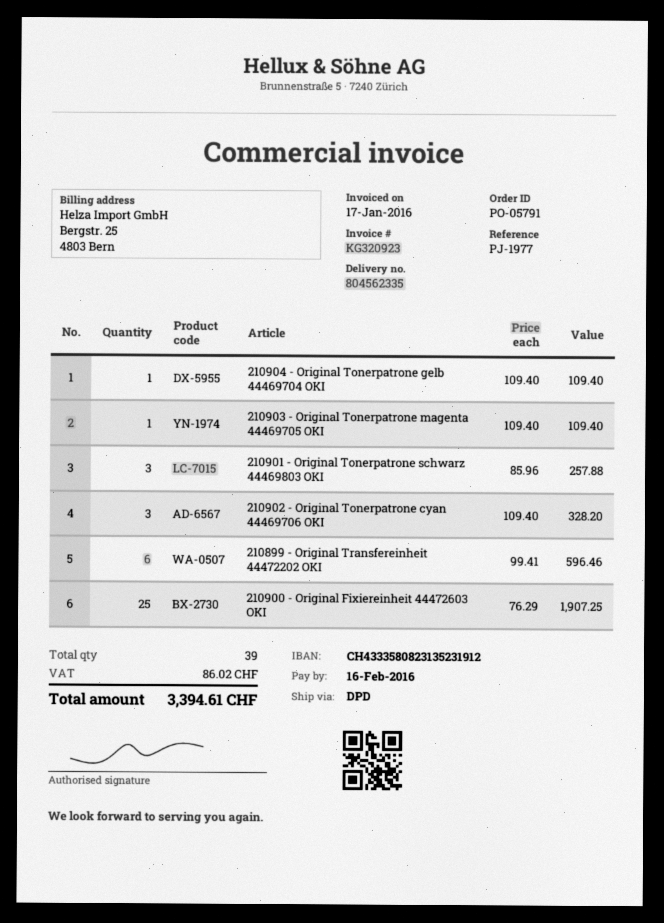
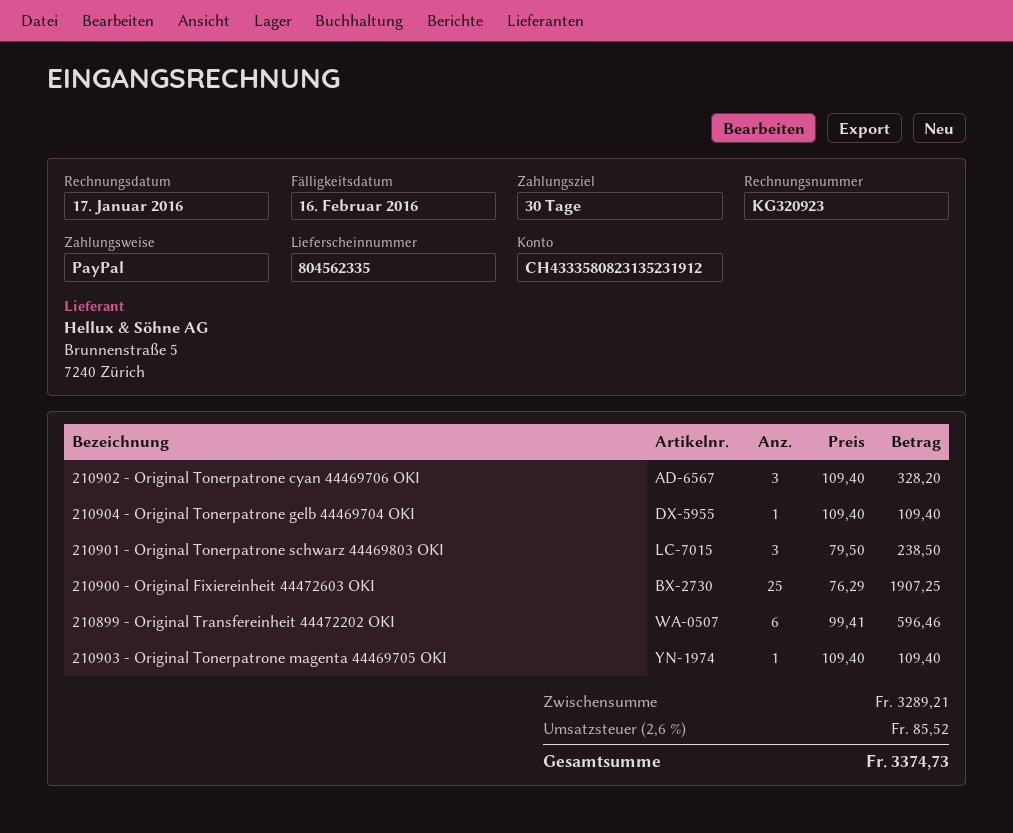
210901 - Original Tonerpatrone schwarz 44469803 OKI: 3 x 85.96 = 257.88 -> 3 x 79.50 = 238.50
tax: 86.02 -> 85.52
total: 3394.61 -> 3374.73

